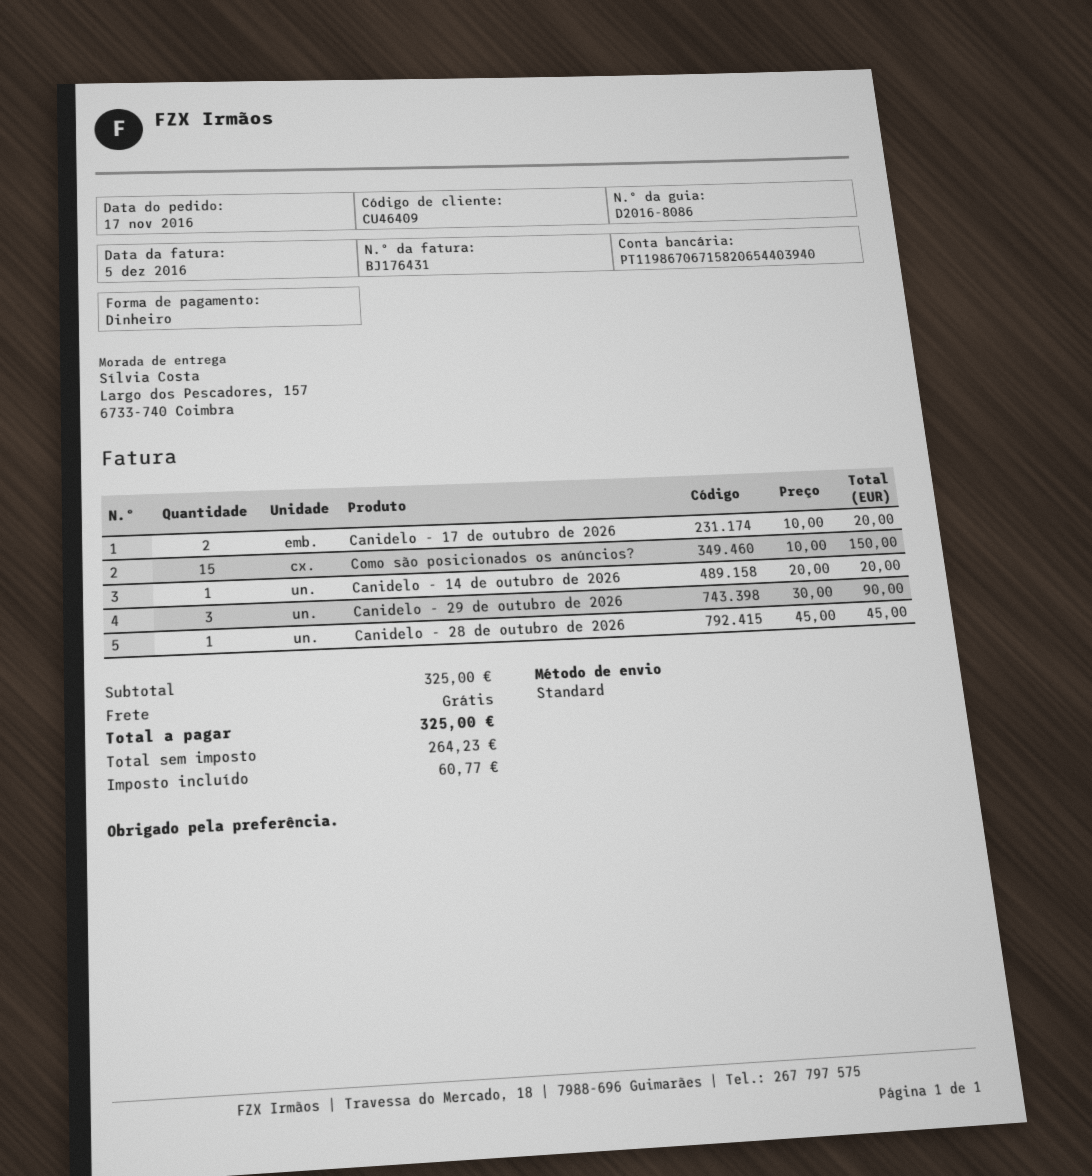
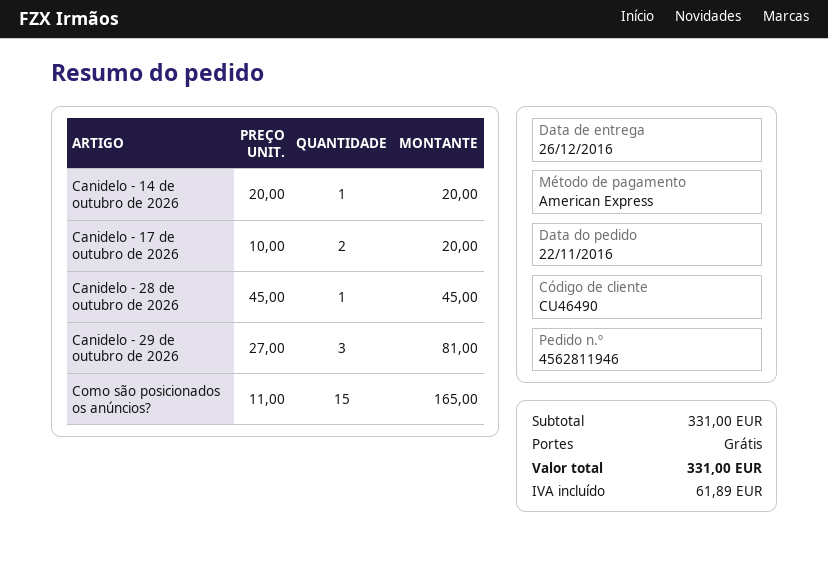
order date: 2016-11-17 -> 2016-11-22
customer number: CU46409 -> CU46490
payment method: cash -> American Express
Como são posicionados os anúncios?: 15 x 10.00 = 150.00 -> 15 x 11.00 = 165.00
Canidelo - 29 de outubro de 2026: 3 x 30.00 = 90.00 -> 3 x 27.00 = 81.00
subtotal: 325.00 -> 331.00
tax: 60.77 -> 61.89
total: 325.00 -> 331.00

